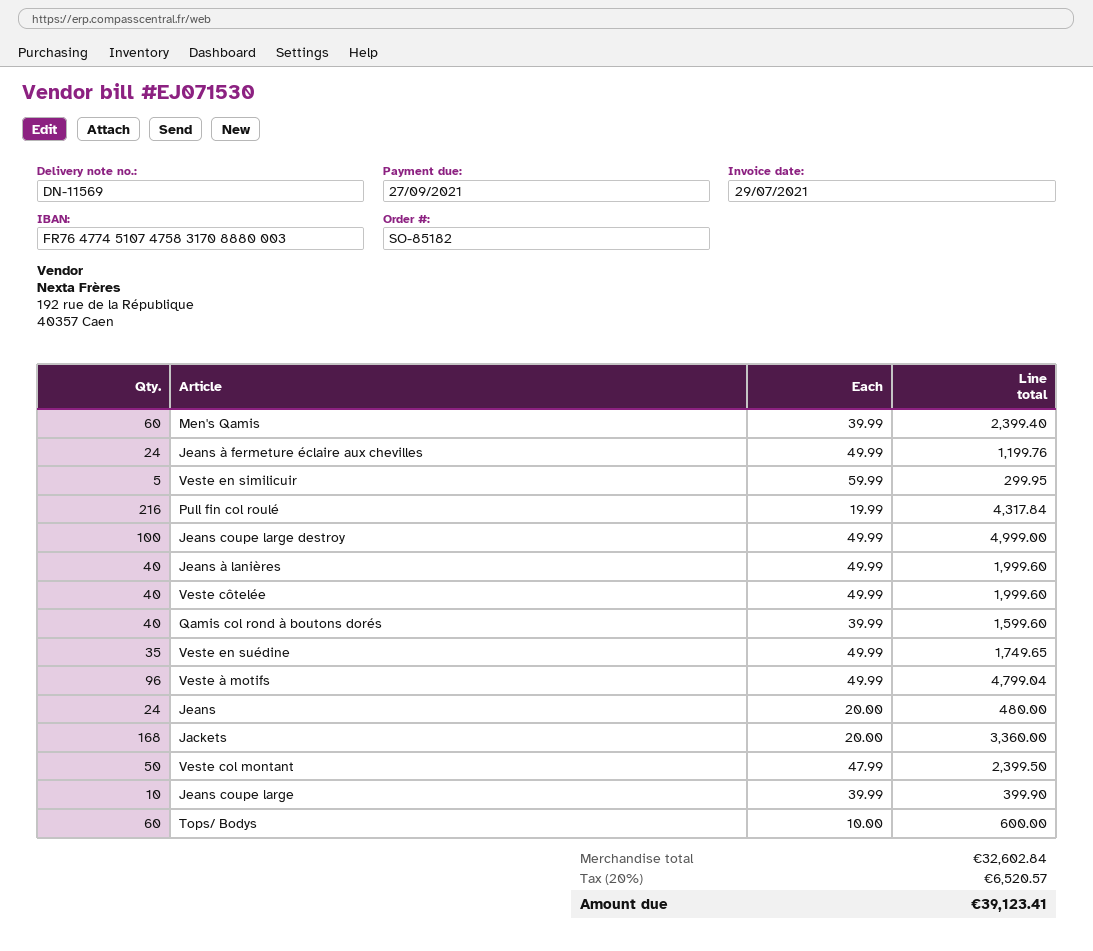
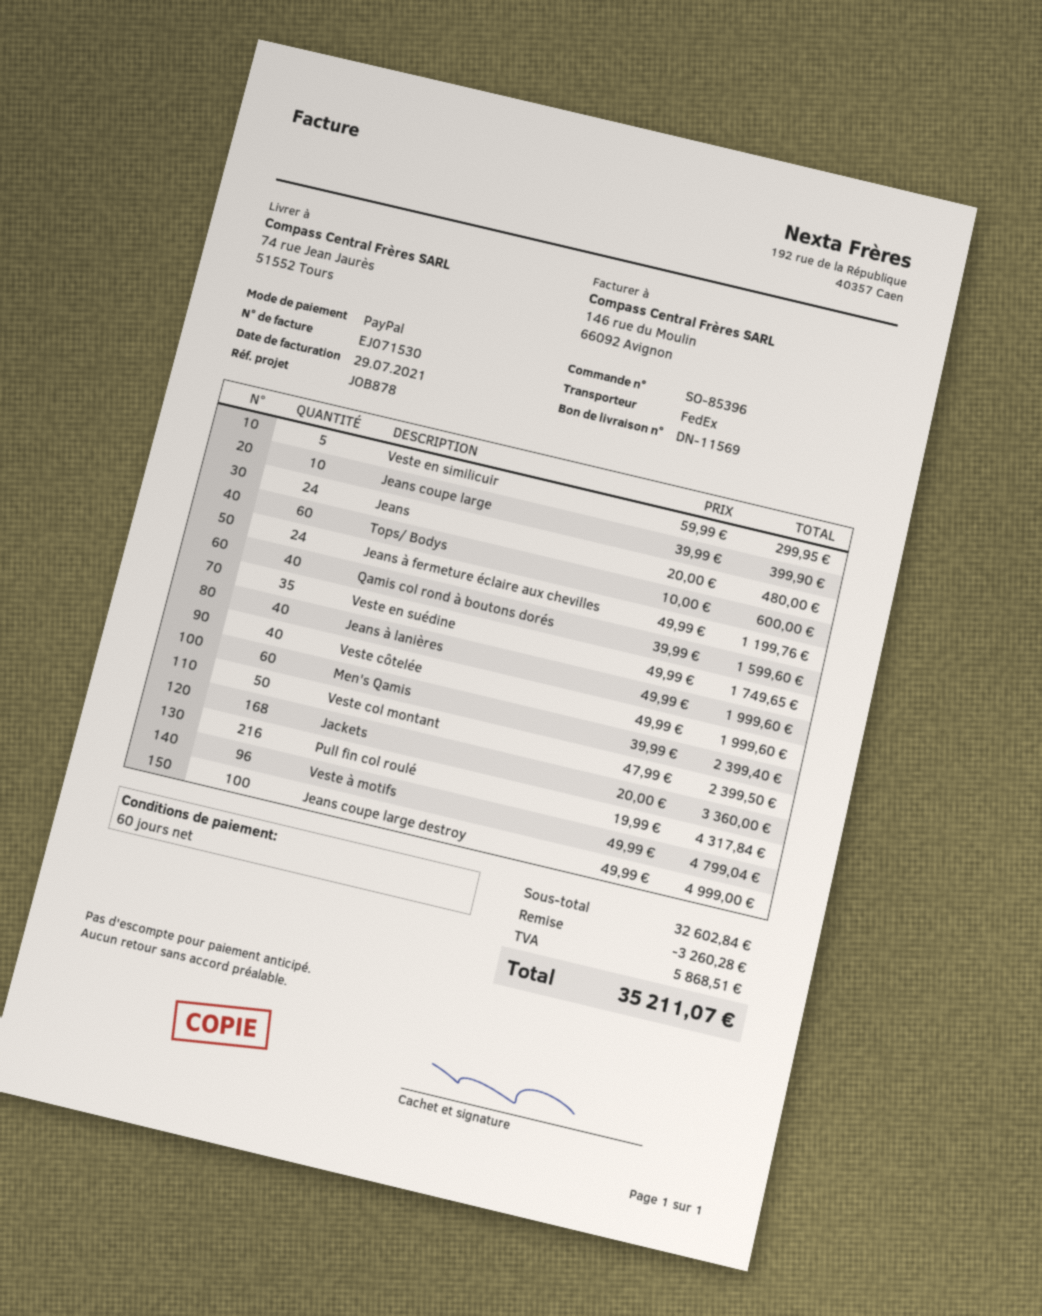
order number: SO-85182 -> SO-85396
discount: none -> 3260.28
tax: 6520.57 -> 5868.51
total: 39123.41 -> 35211.07

